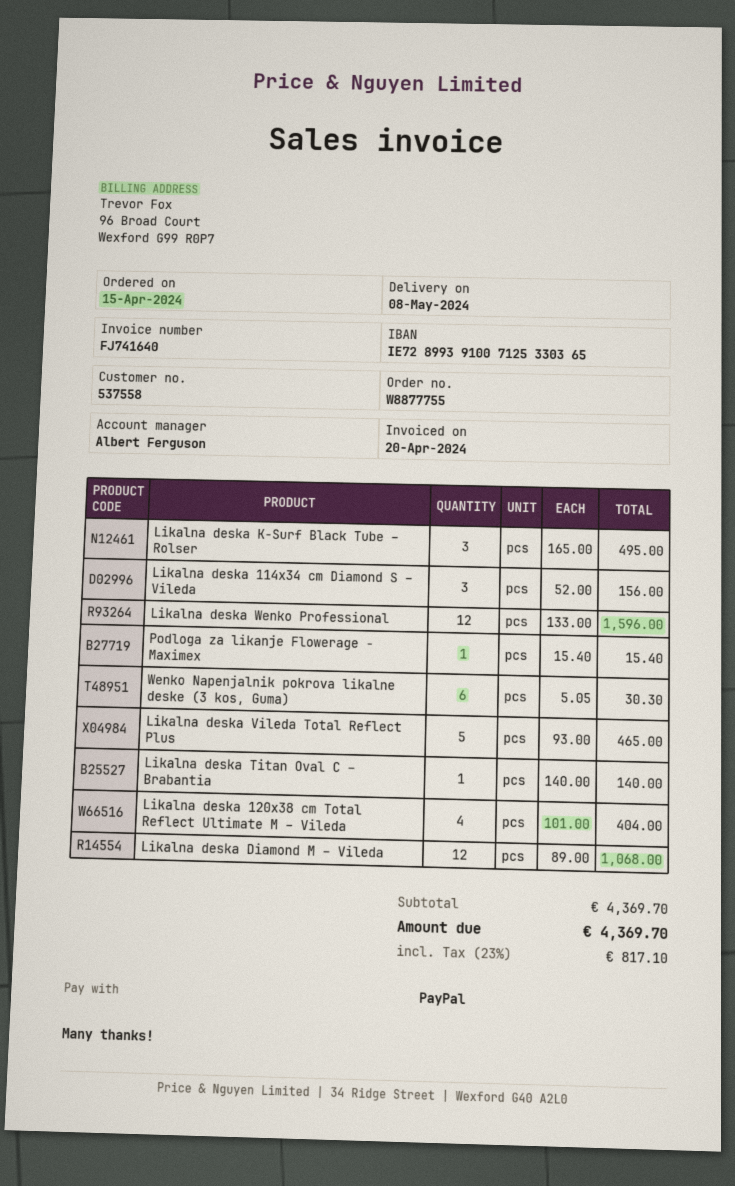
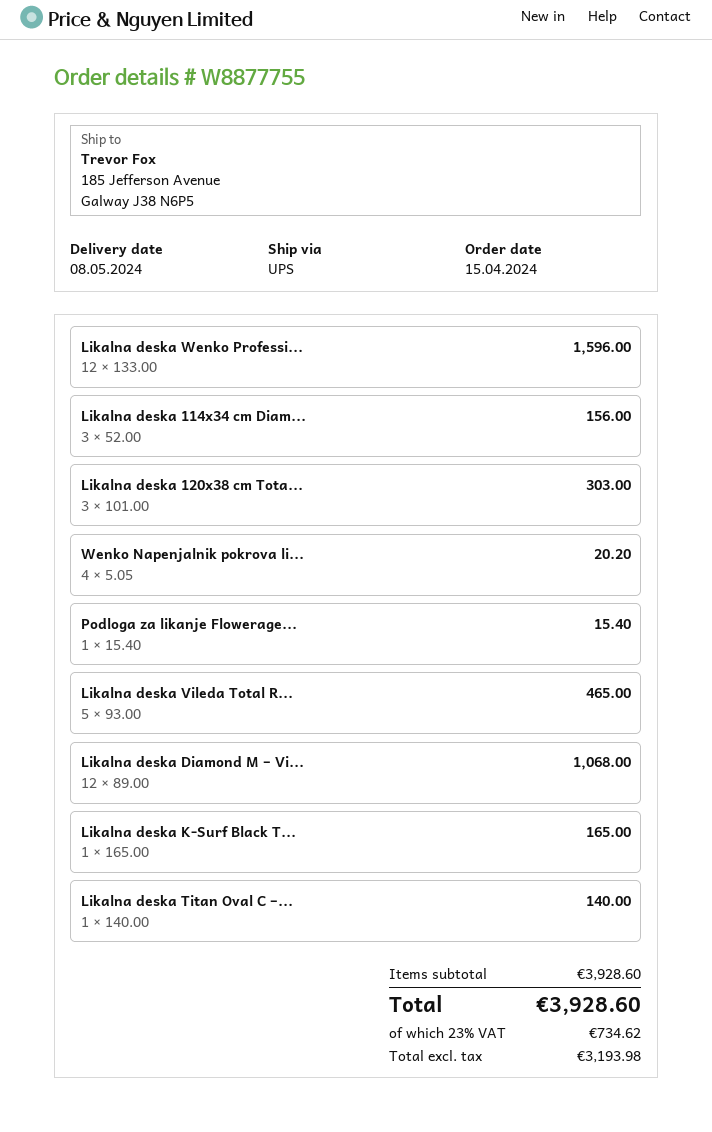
Likalna deska K-Surf Black Tube – Rolser: 3 x 165.00 = 495.00 -> 1 x 165.00 = 165.00
Wenko Napenjalnik pokrova likalne deske (3 kos, Guma): 6 x 5.05 = 30.30 -> 4 x 5.05 = 20.20
Likalna deska 120x38 cm Total Reflect Ultimate M – Vileda: 4 x 101.00 = 404.00 -> 3 x 101.00 = 303.00
subtotal: 4369.70 -> 3928.60
tax: 23% = 817.10 -> 23% = 734.62
total: 4369.70 -> 3928.60

